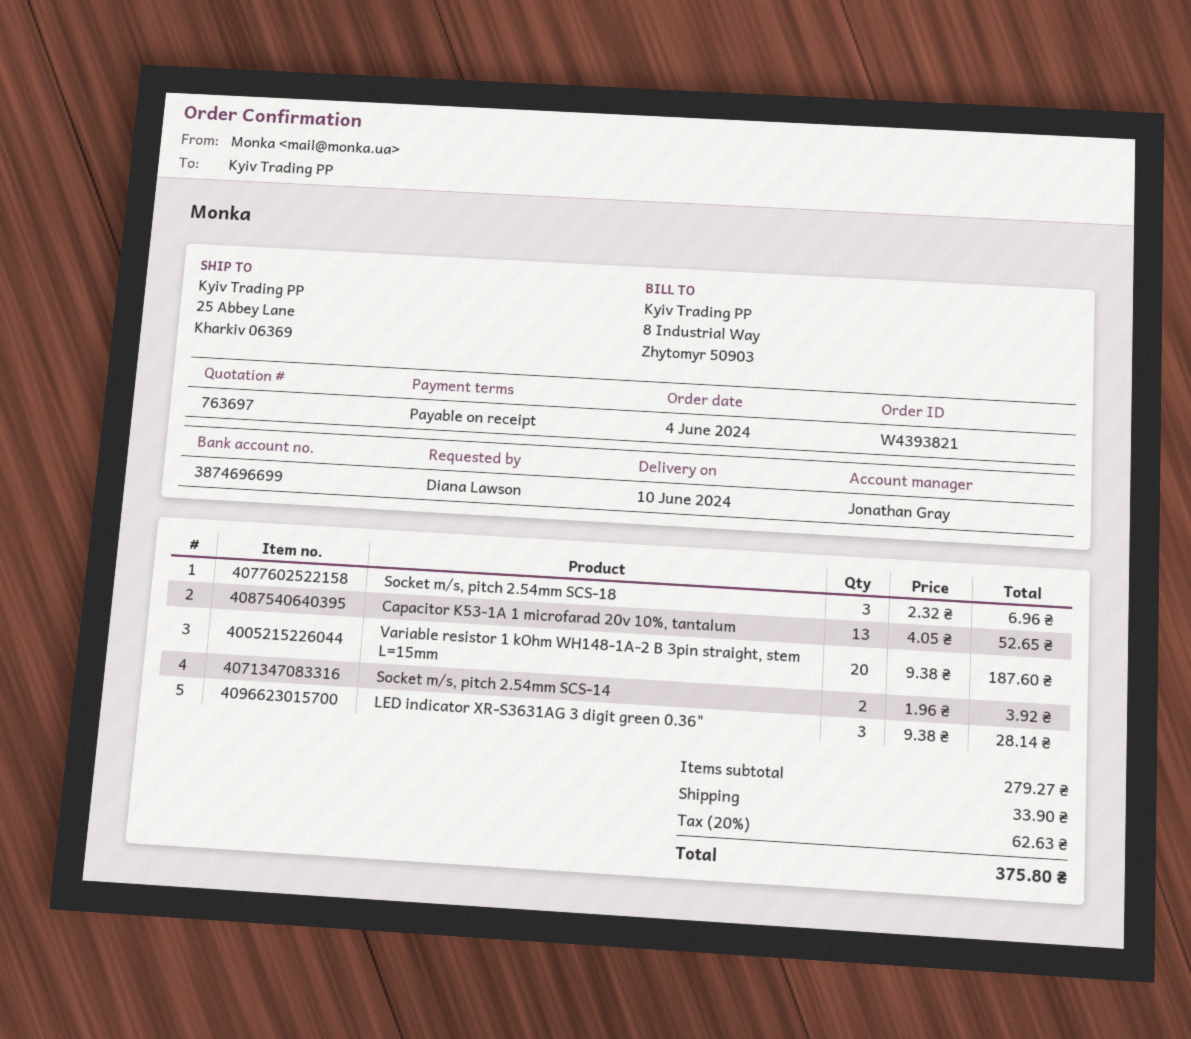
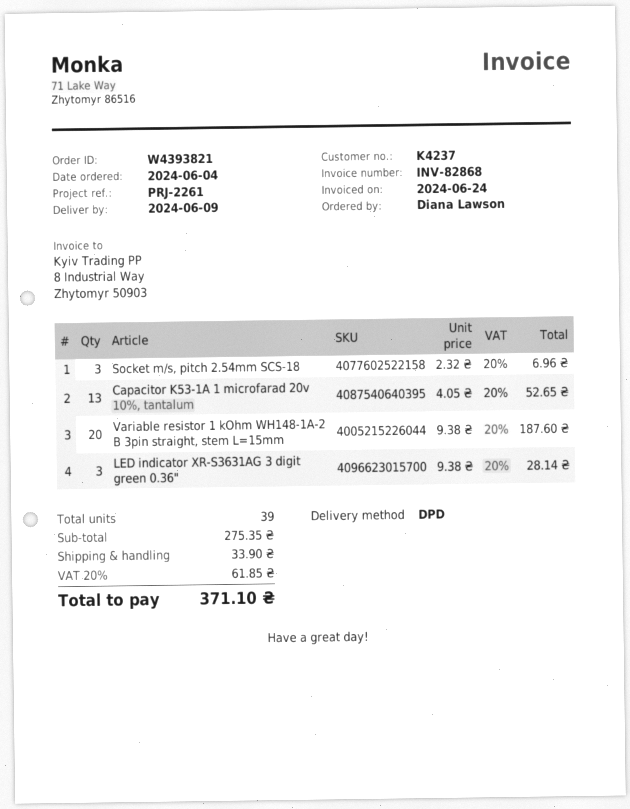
delivery date: 2024-06-10 -> 2024-06-09
Socket m/s, pitch 2.54mm SCS-14: 2 x 1.96 = 3.92 -> none
subtotal: 279.27 -> 275.35
tax: 20% = 62.63 -> 20% = 61.85
total: 375.80 -> 371.10

